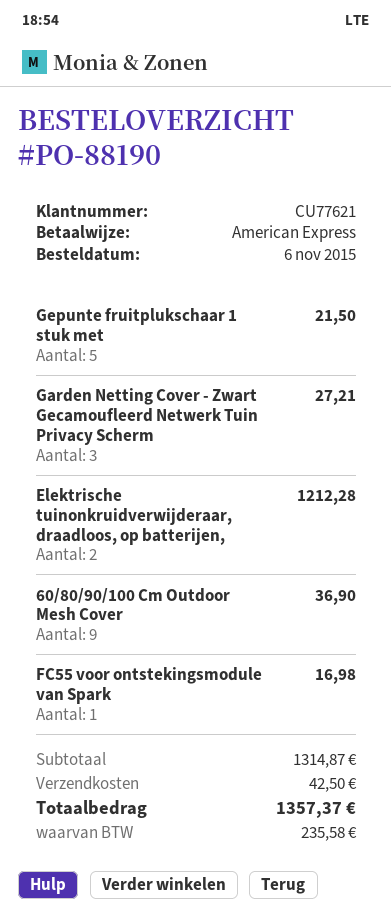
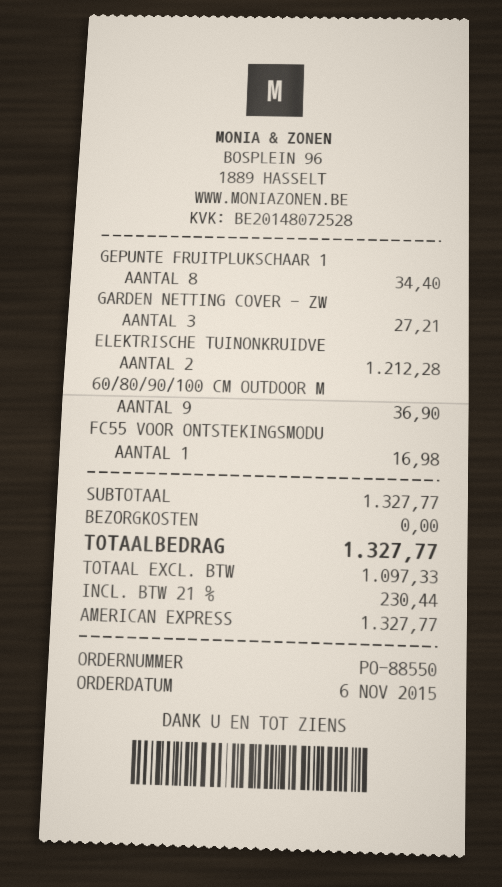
order number: PO-88190 -> PO-88550
Gepunte fruitplukschaar 1 stuk met: 5 for 21.50 -> 8 for 34.40
subtotal: 1314.87 -> 1327.77
shipping: 42.50 -> 0.00
tax: 235.58 -> 230.44
total: 1357.37 -> 1327.77

